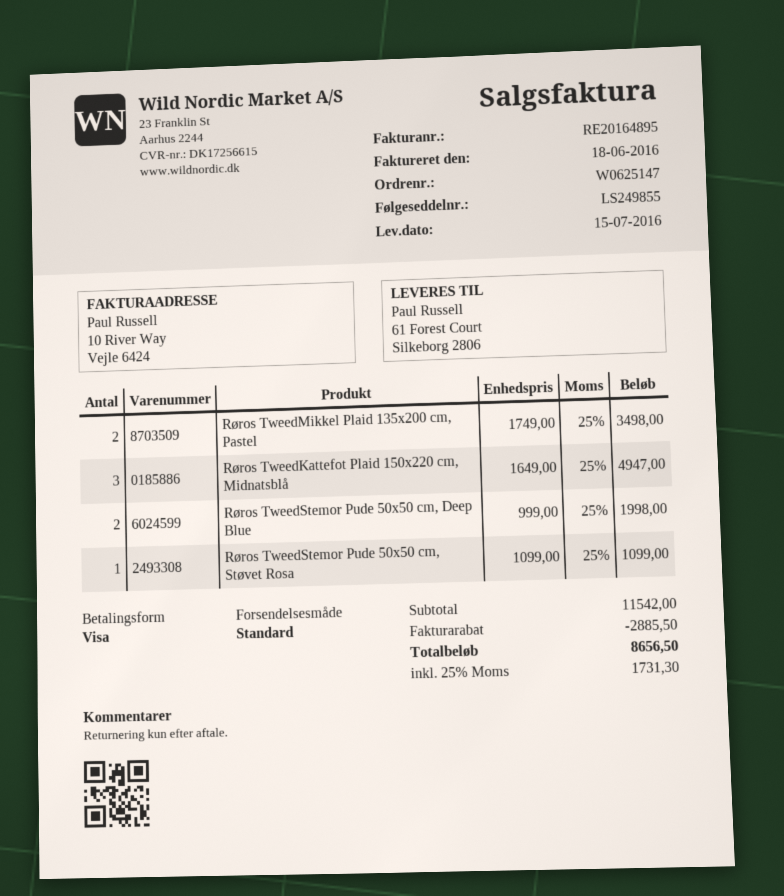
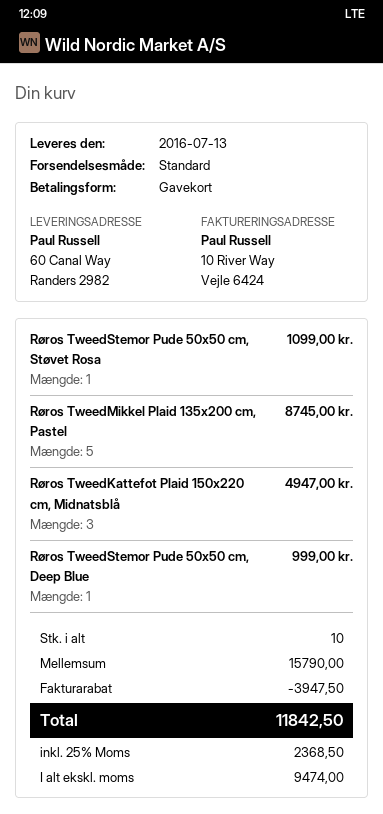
delivery date: 2016-07-15 -> 2016-07-13
payment method: Visa -> gift card
ship to: 61 Forest Court, Silkeborg 2806 -> 60 Canal Way, Randers 2982
Røros TweedMikkel Plaid 135x200 cm, Pastel: 2 for 3498.00 -> 5 for 8745.00
Røros TweedStemor Pude 50x50 cm, Deep Blue: 2 for 1998.00 -> 1 for 999.00
subtotal: 11542.00 -> 15790.00
discount: 2885.50 -> 3947.50
tax: 25% = 1731.30 -> 25% = 2368.50
total: 8656.50 -> 11842.50

